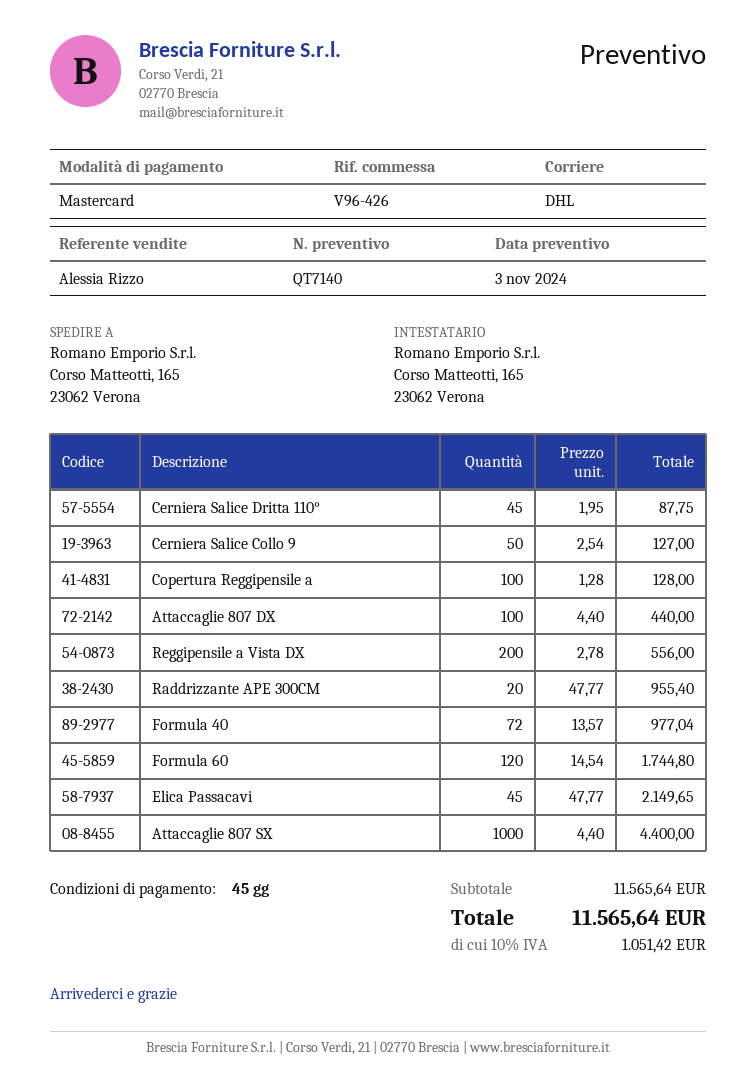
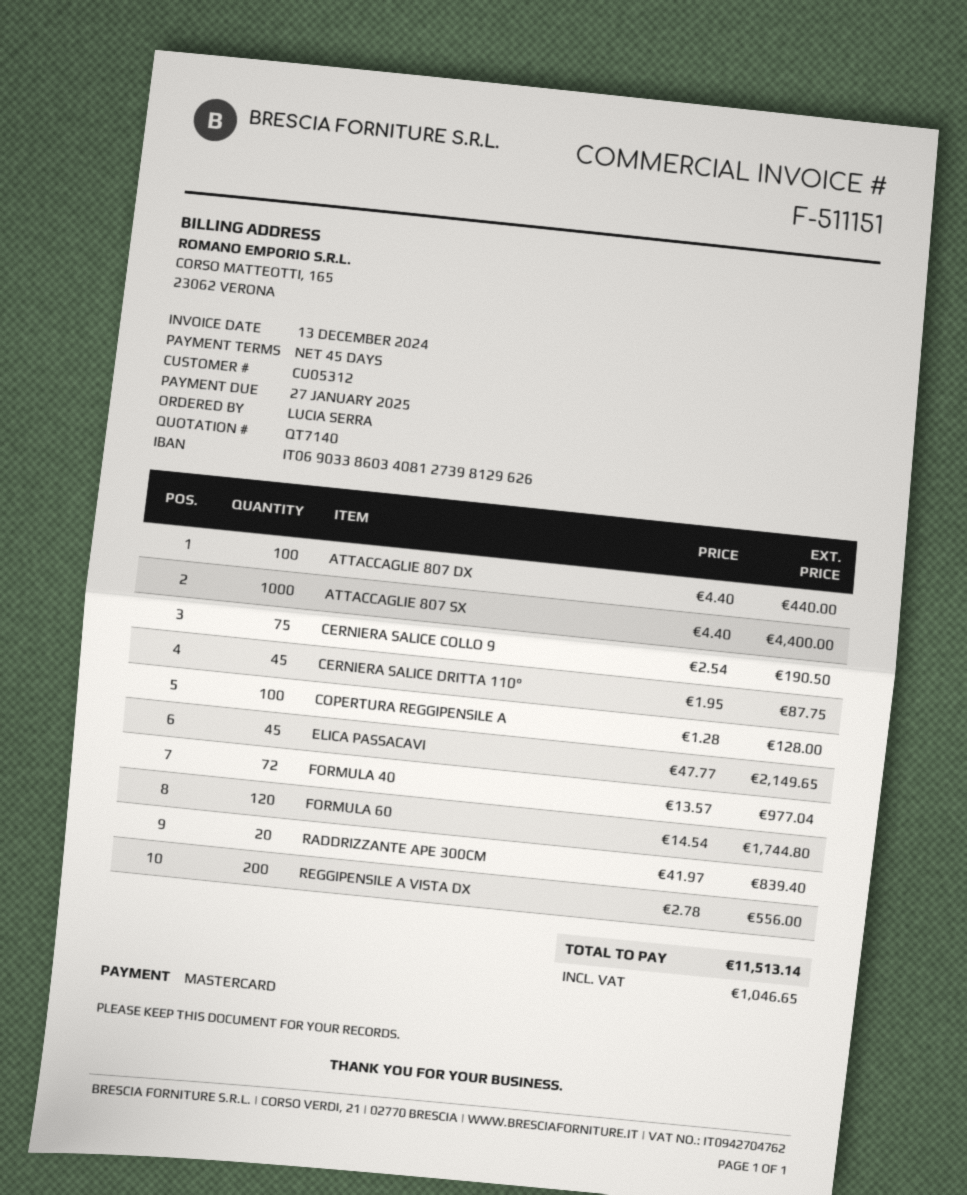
Cerniera Salice Collo 9: 50 x 2.54 = 127.00 -> 75 x 2.54 = 190.50
Raddrizzante APE 300CM: 20 x 47.77 = 955.40 -> 20 x 41.97 = 839.40
tax: 1051.42 -> 1046.65
total: 11565.64 -> 11513.14

